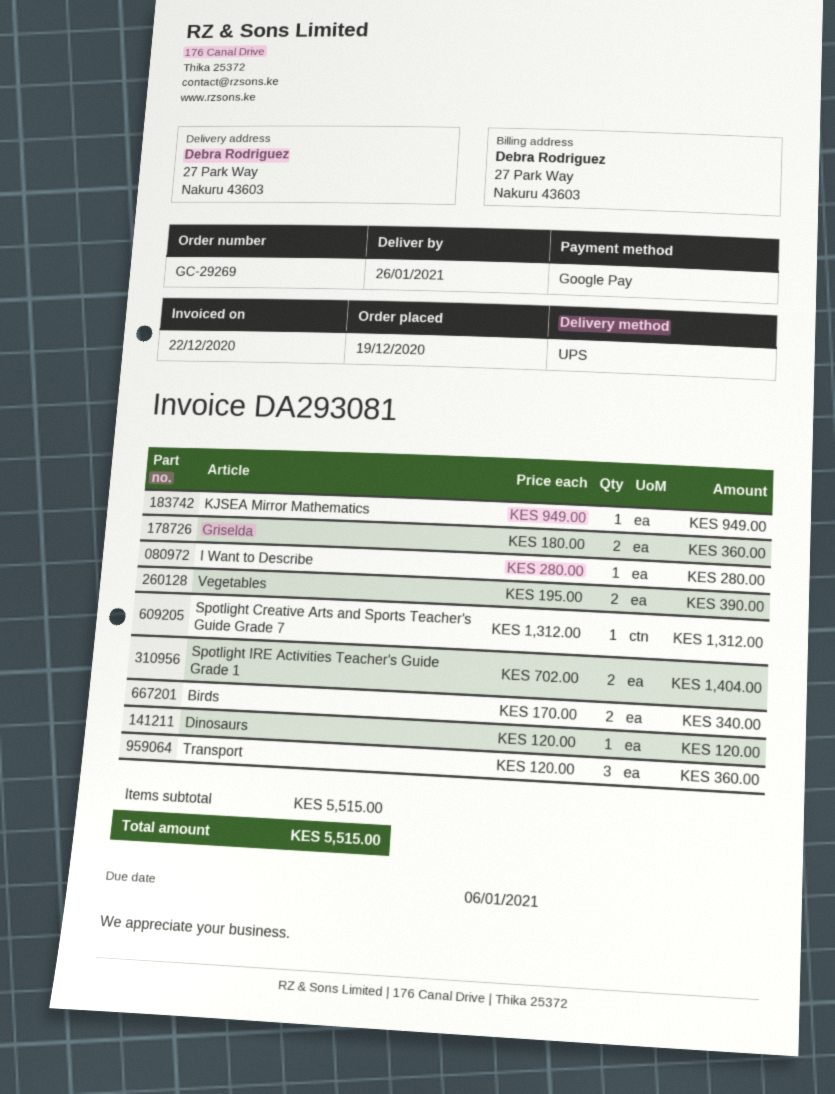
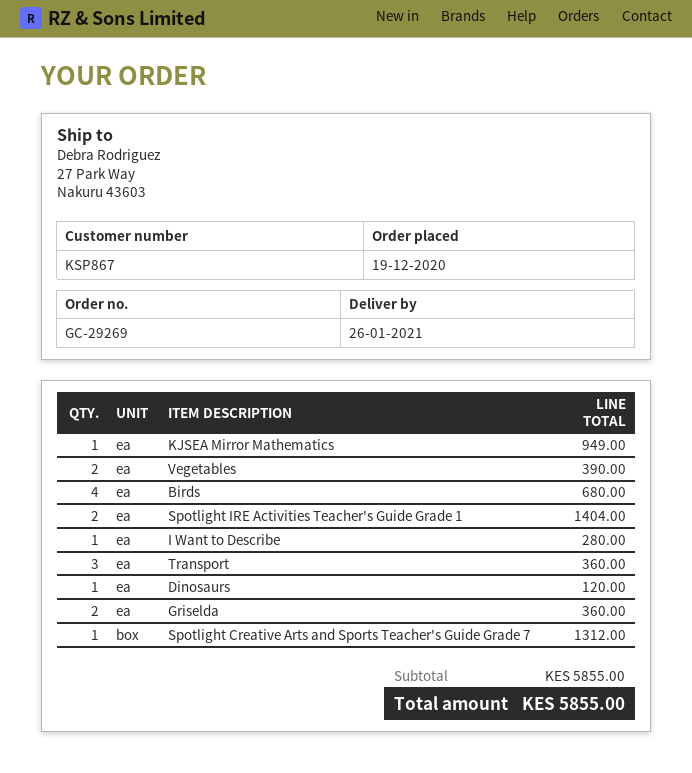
Birds: 2 for 340.00 -> 4 for 680.00
subtotal: 5515.00 -> 5855.00
total: 5515.00 -> 5855.00

